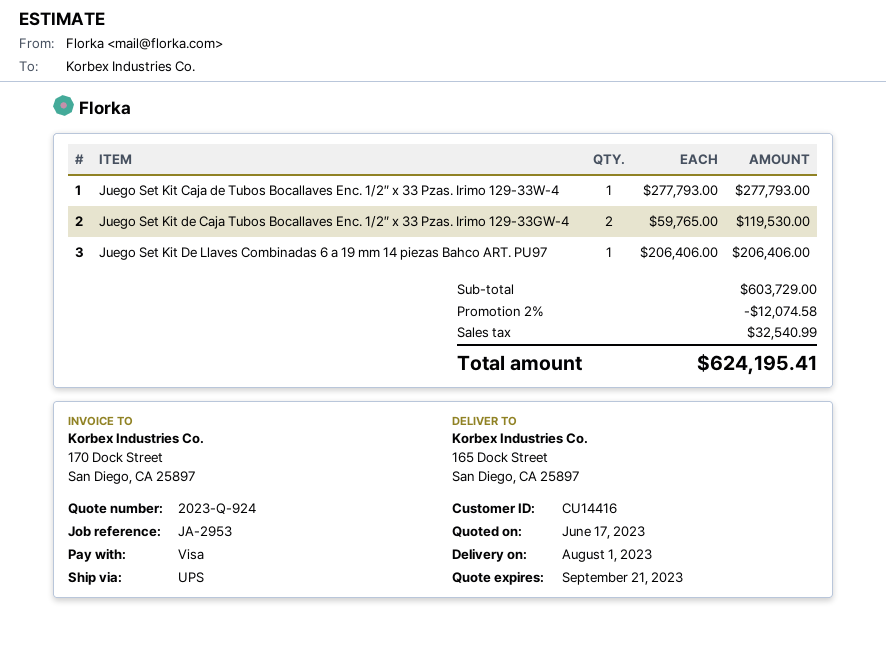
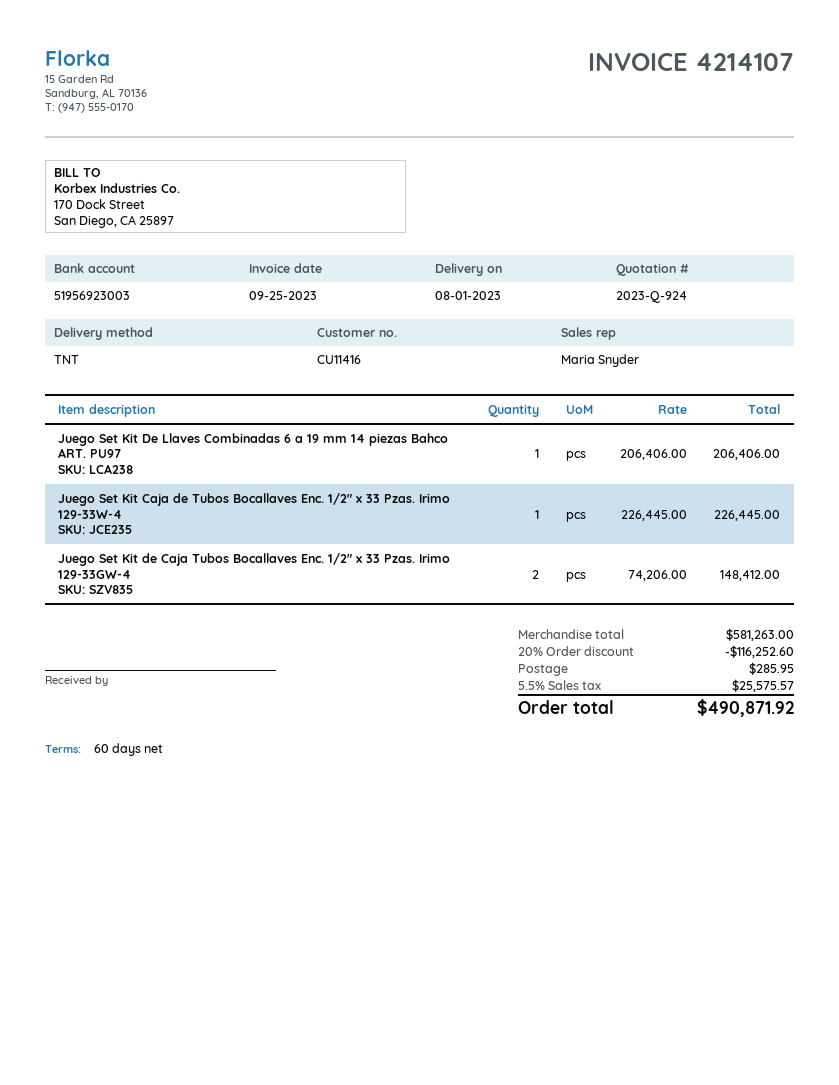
customer number: CU14416 -> CU11416
shipping method: UPS -> TNT
Juego Set Kit Caja de Tubos Bocallaves Enc. 1/2″ x 33 Pzas. Irimo 129-33W-4: 1 x 277793.00 = 277793.00 -> 1 x 226445.00 = 226445.00
Juego Set Kit de Caja Tubos Bocallaves Enc. 1/2″ x 33 Pzas. Irimo 129-33GW-4: 2 x 59765.00 = 119530.00 -> 2 x 74206.00 = 148412.00
subtotal: 603729.00 -> 581263.00
discount: 2% = 12074.58 -> 20% = 116252.60
shipping: none -> 285.95
tax: 32540.99 -> 25575.57
total: 624195.41 -> 490871.92

